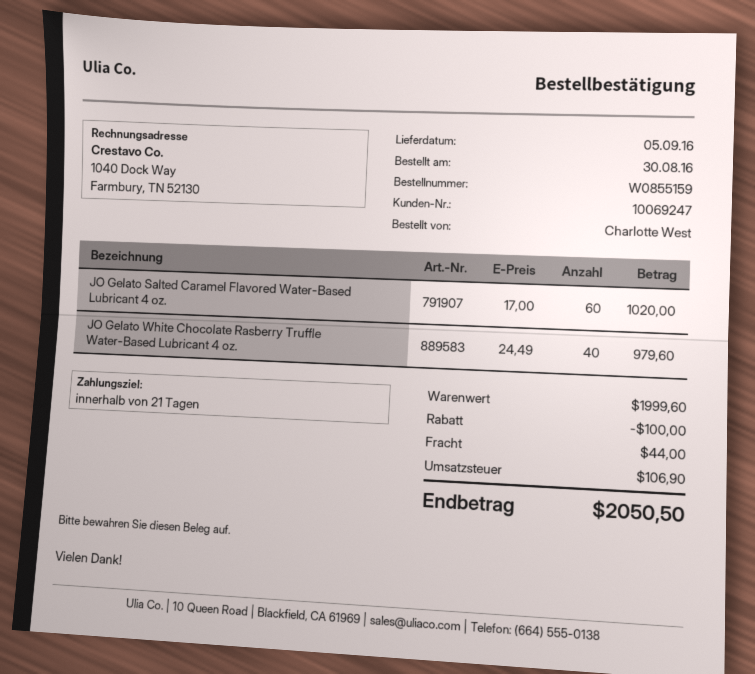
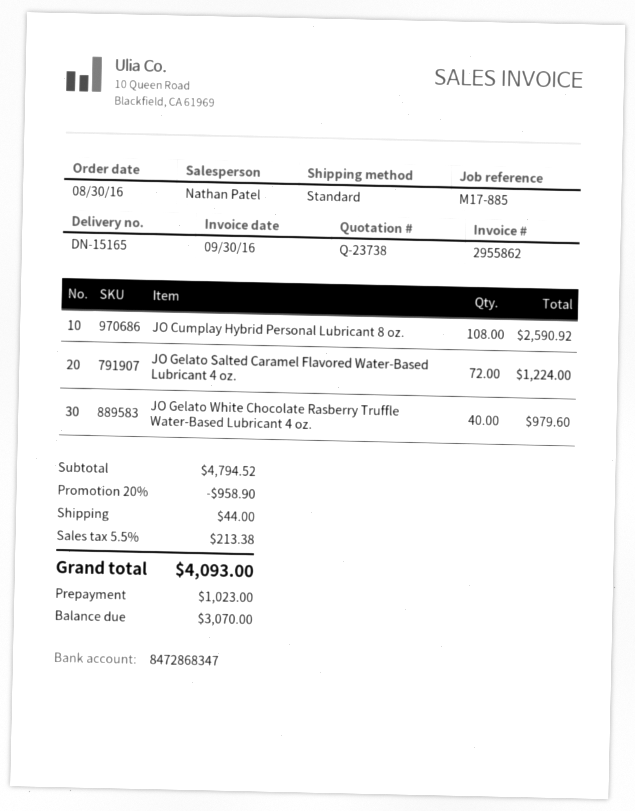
JO Gelato Salted Caramel Flavored Water-Based Lubricant 4 oz.: 60 for 1020.00 -> 72 for 1224.00
JO Cumplay Hybrid Personal Lubricant 8 oz.: none -> 108 for 2590.92
subtotal: 1999.60 -> 4794.52
discount: 100.00 -> 958.90
tax: 106.90 -> 213.38
total: 2050.50 -> 4093.00

